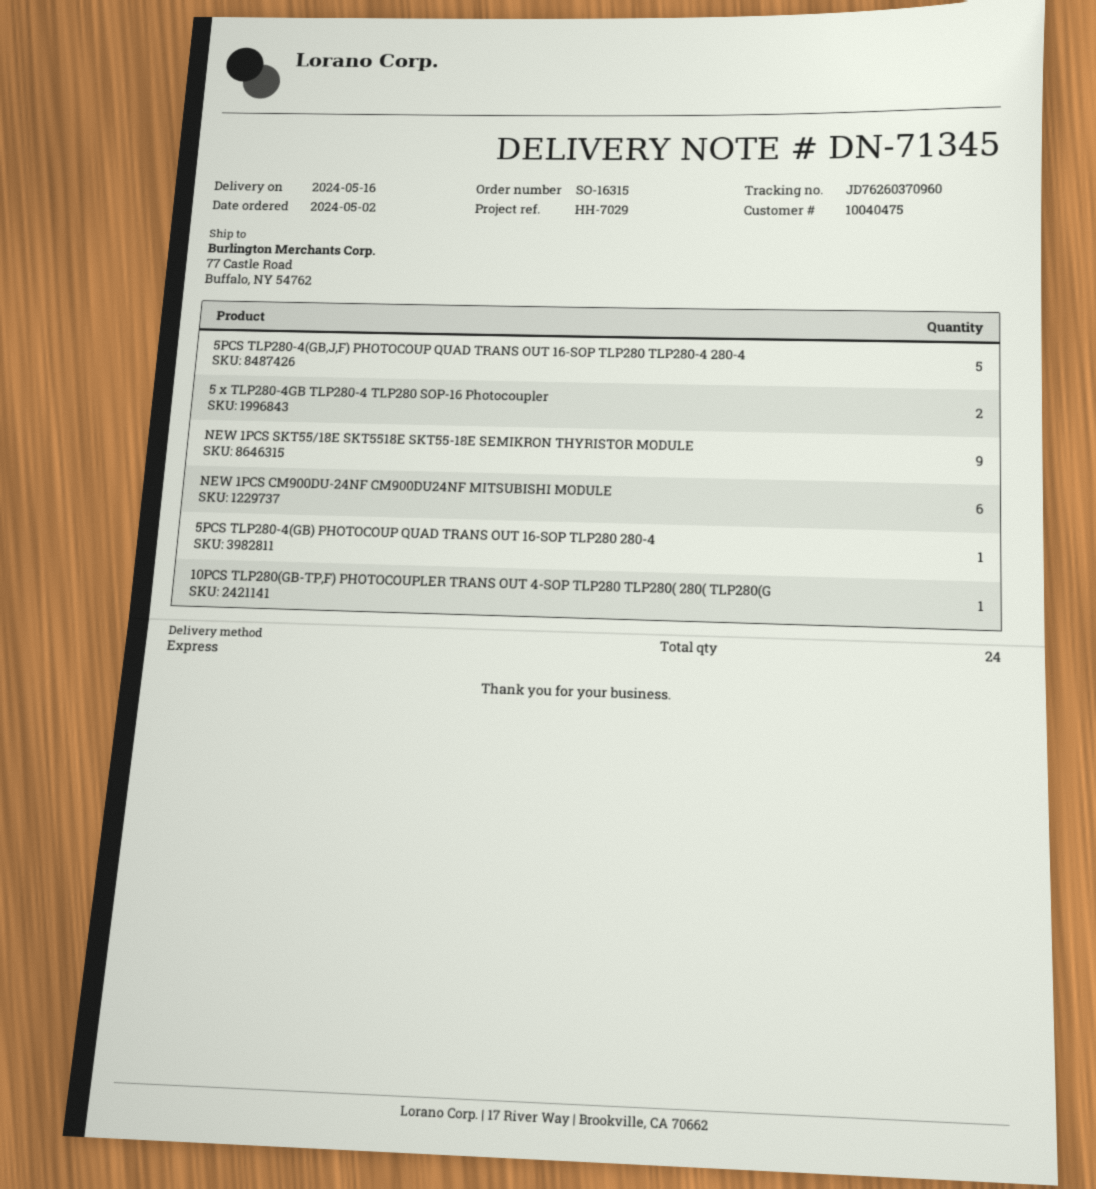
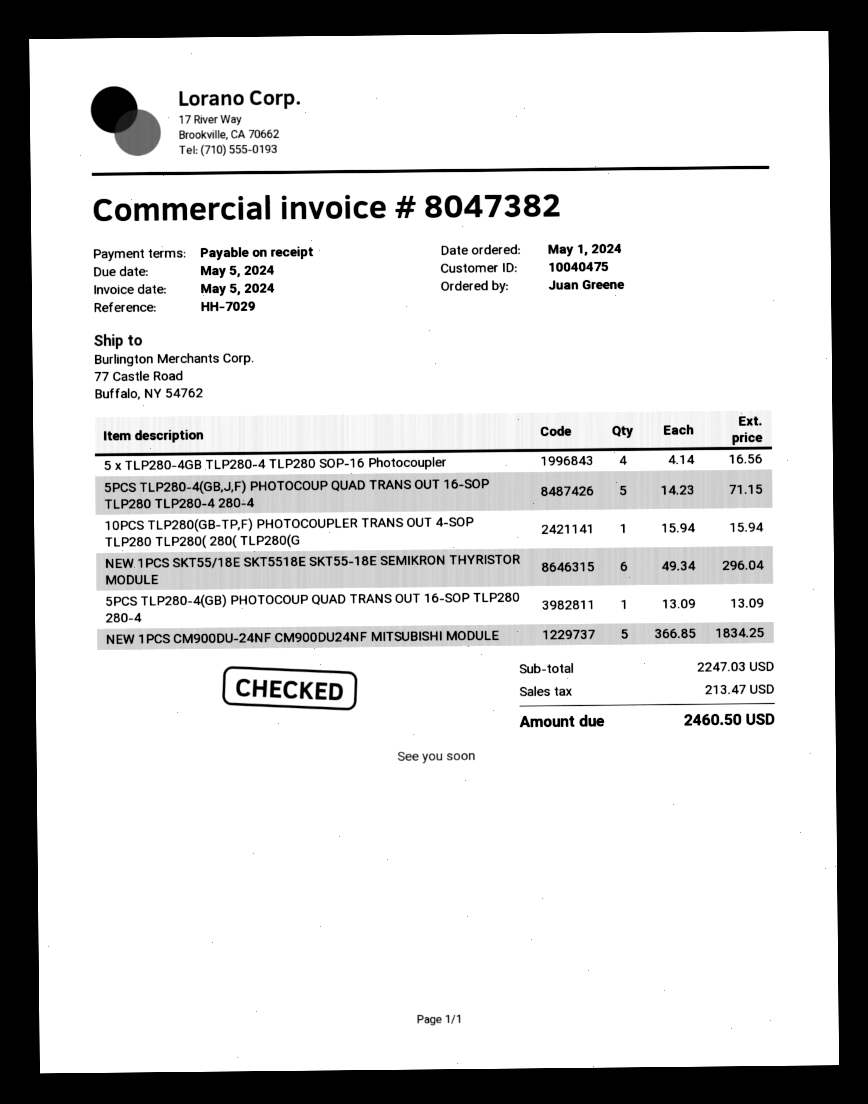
order date: 2024-05-02 -> 2024-05-01
5 x TLP280-4GB TLP280-4 TLP280 SOP-16 Photocoupler: 2 -> 4
NEW 1PCS SKT55/18E SKT5518E SKT55-18E SEMIKRON THYRISTOR MODULE: 9 -> 6
NEW 1PCS CM900DU-24NF CM900DU24NF MITSUBISHI MODULE: 6 -> 5

